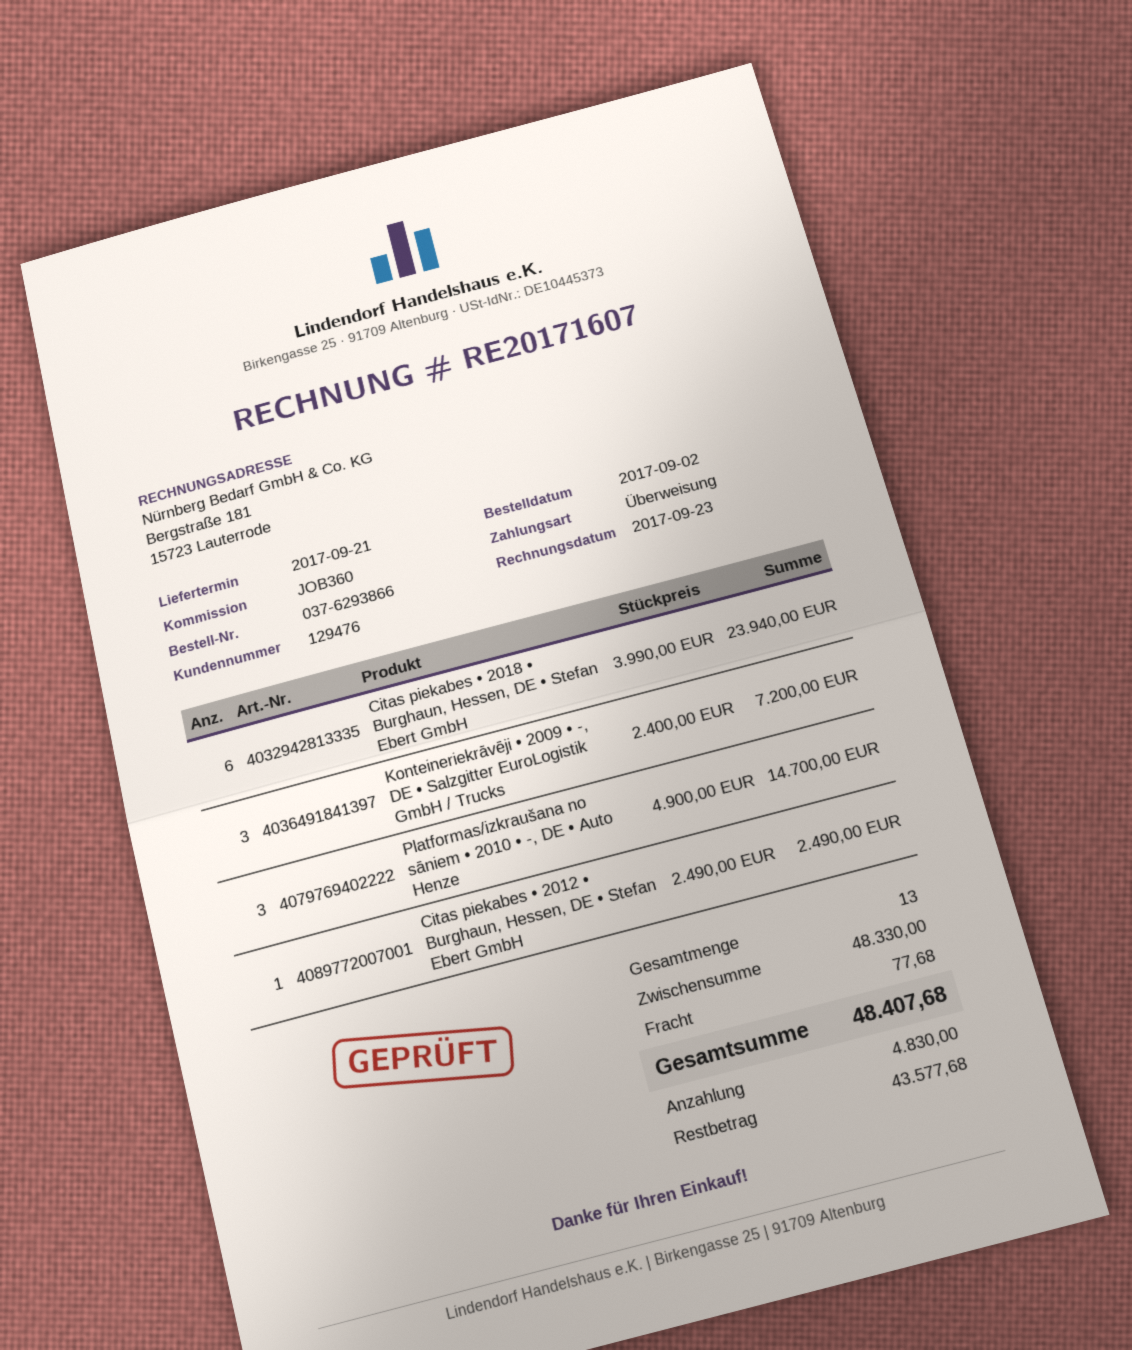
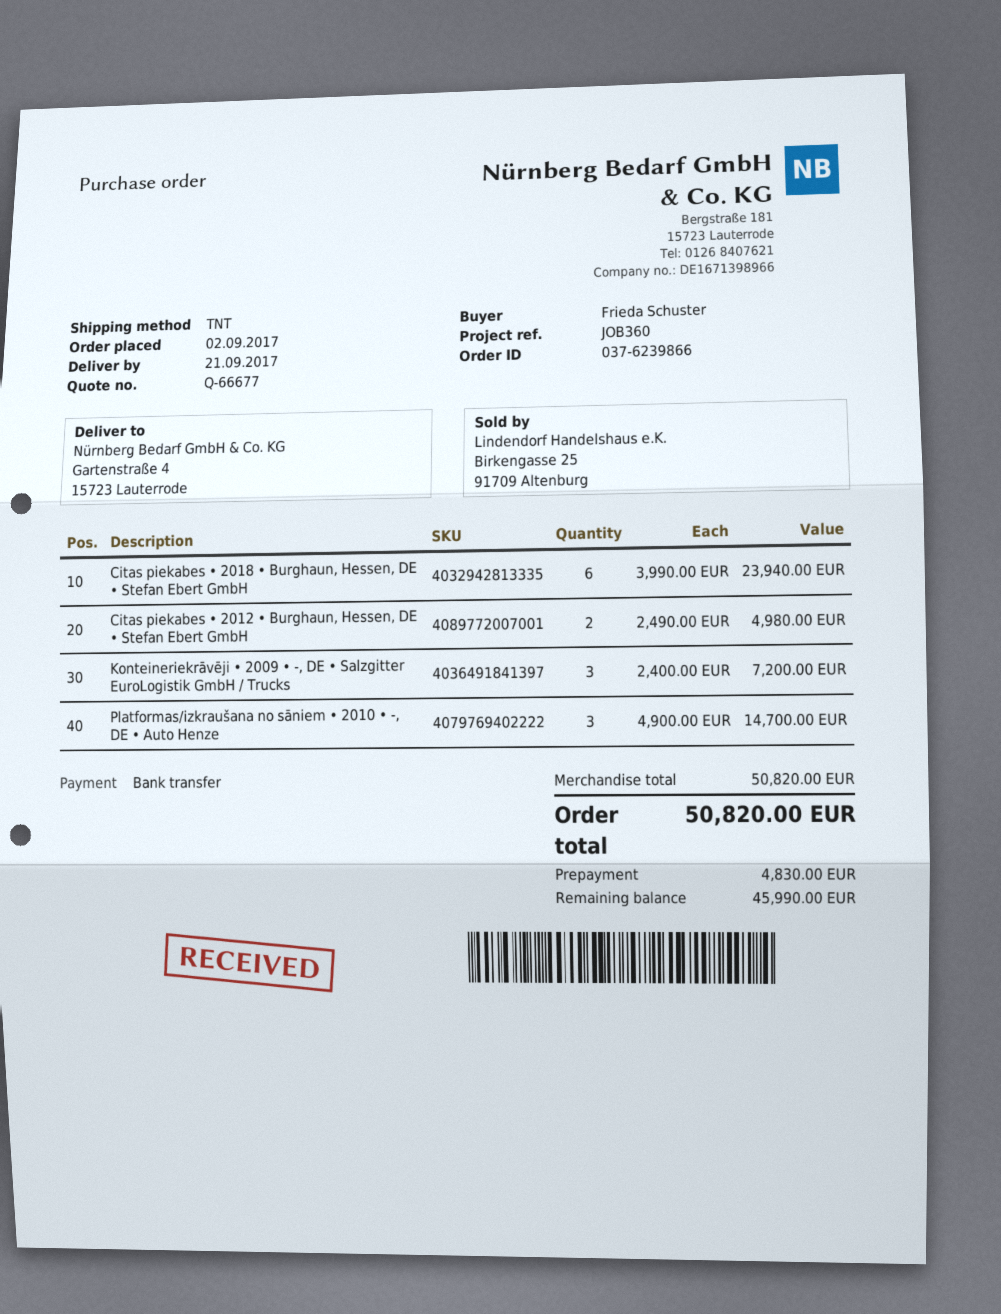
order number: 037-6293866 -> 037-6239866
Citas piekabes • 2012 • Burghaun, Hessen, DE • Stefan Ebert GmbH: 1 x 2490.00 = 2490.00 -> 2 x 2490.00 = 4980.00
subtotal: 48330.00 -> 50820.00
shipping: 77.68 -> none
total: 48407.68 -> 50820.00
balance: 43577.68 -> 45990.00

